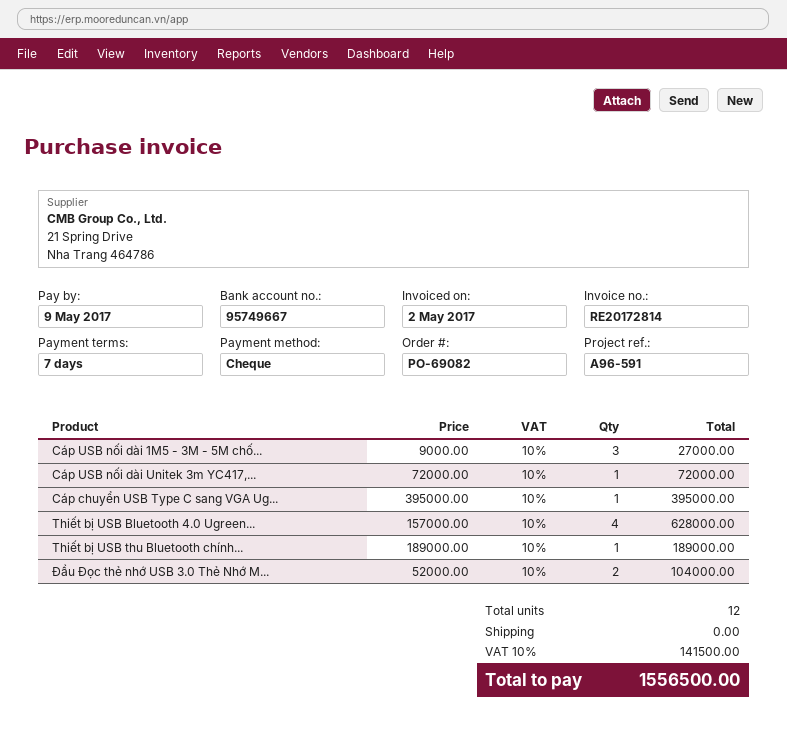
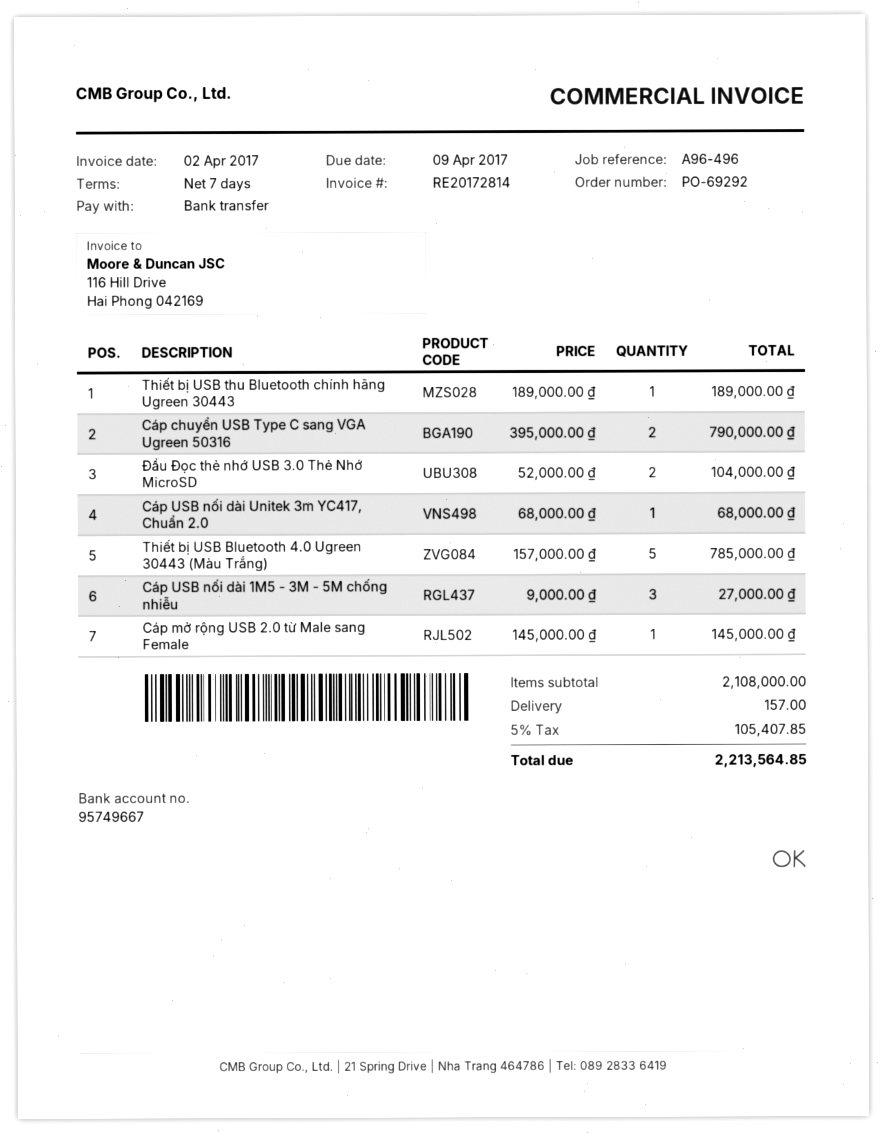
order number: PO-69082 -> PO-69292
invoice date: 2017-05-02 -> 2017-04-02
due date: 2017-05-09 -> 2017-04-09
reference: A96-591 -> A96-496
payment method: cheque -> bank transfer
Cáp USB nối dài Unitek 3m YC417,...: 1 x 72000.00 = 72000.00 -> 1 x 68000.00 = 68000.00
Cáp chuyển USB Type C sang VGA Ug...: 1 x 395000.00 = 395000.00 -> 2 x 395000.00 = 790000.00
Thiết bị USB Bluetooth 4.0 Ugreen...: 4 x 157000.00 = 628000.00 -> 5 x 157000.00 = 785000.00
Cáp mở rộng USB 2.0 từ Male sang Female: none -> 1 x 145000.00 = 145000.00
shipping: 0.00 -> 157.00
tax: 10% = 141500.00 -> 5% = 105407.85
total: 1556500.00 -> 2213564.85

